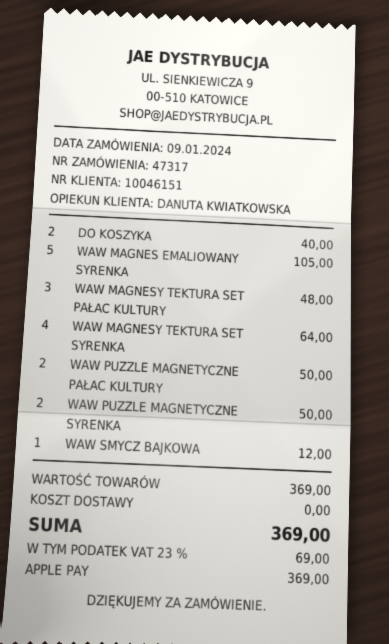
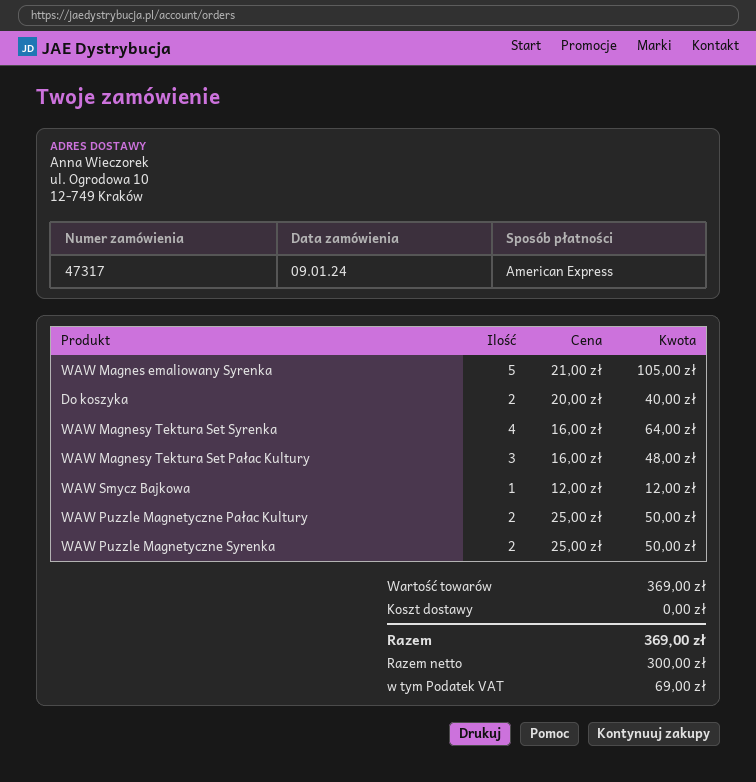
payment method: Apple Pay -> American Express

